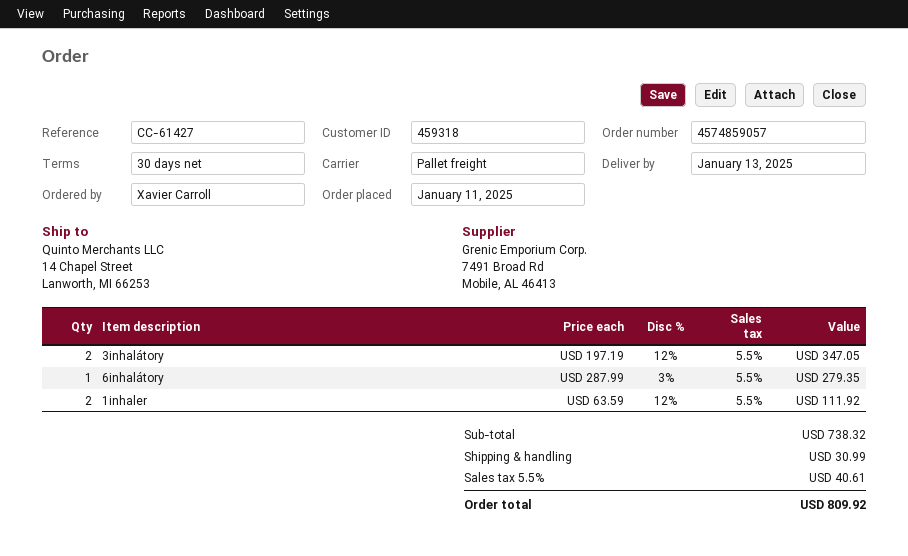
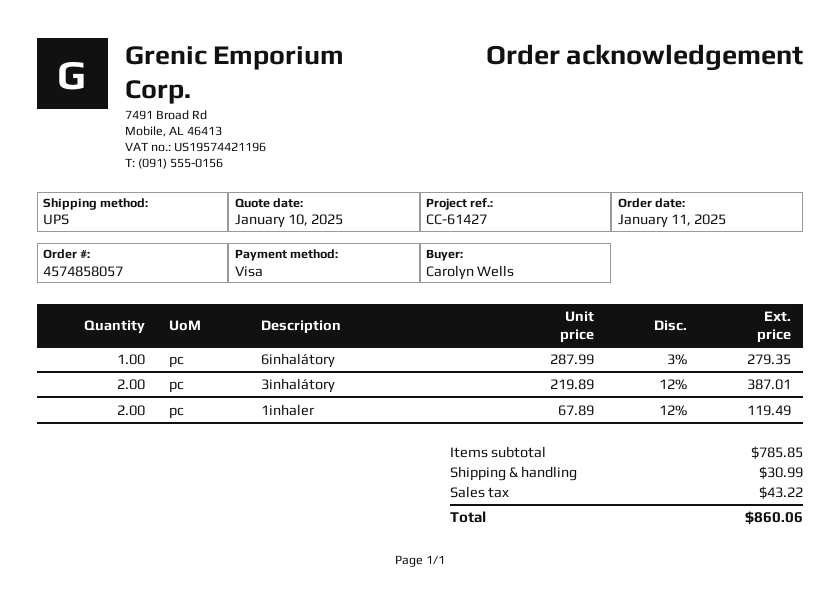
order number: 4574859057 -> 4574858057
ordered by: Xavier Carroll -> Carolyn Wells
shipping method: pallet freight -> UPS
3inhalátory: 2 x 197.19 - 12% = 347.05 -> 2 x 219.89 - 12% = 387.01
1inhaler: 2 x 63.59 - 12% = 111.92 -> 2 x 67.89 - 12% = 119.49
subtotal: 738.32 -> 785.85
tax: 40.61 -> 43.22
total: 809.92 -> 860.06

